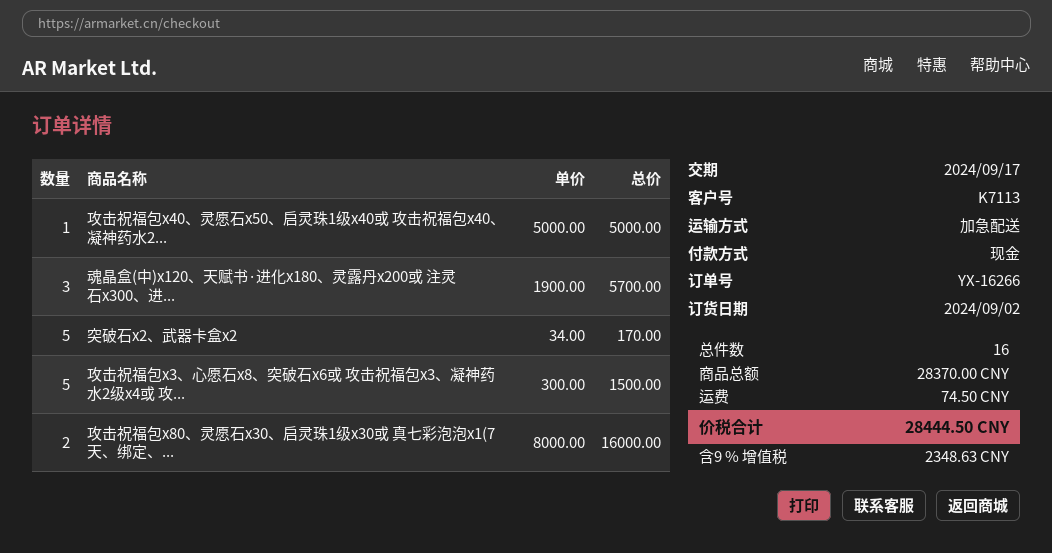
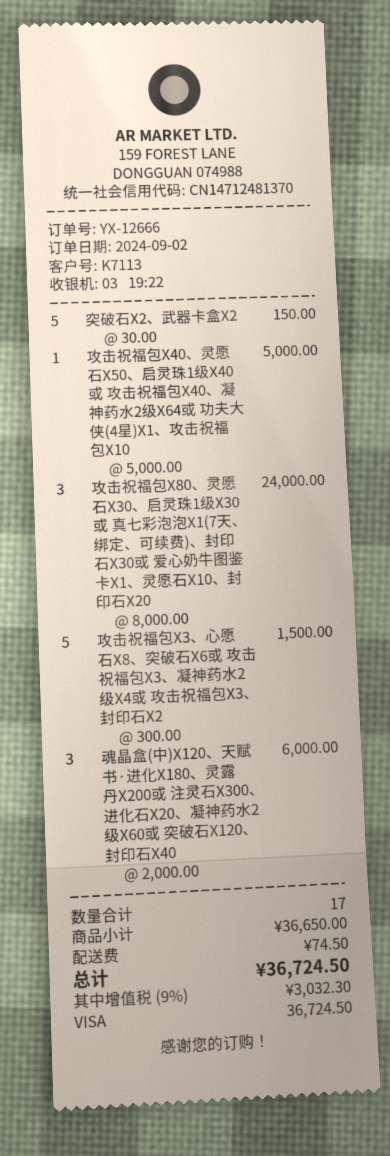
order number: YX-16266 -> YX-12666
payment method: cash -> Visa
魂晶盒(中)x120、天赋书·进化x180、灵露丹x200或 注灵石x300、进...: 3 x 1900.00 = 5700.00 -> 3 x 2000.00 = 6000.00
突破石x2、武器卡盒x2: 5 x 34.00 = 170.00 -> 5 x 30.00 = 150.00
攻击祝福包x80、灵愿石x30、启灵珠1级x30或 真七彩泡泡x1(7天、绑定、...: 2 x 8000.00 = 16000.00 -> 3 x 8000.00 = 24000.00
total quantity: 16 -> 17
subtotal: 28370.00 -> 36650.00
tax: 9% = 2348.63 -> 9% = 3032.30
total: 28444.50 -> 36724.50

